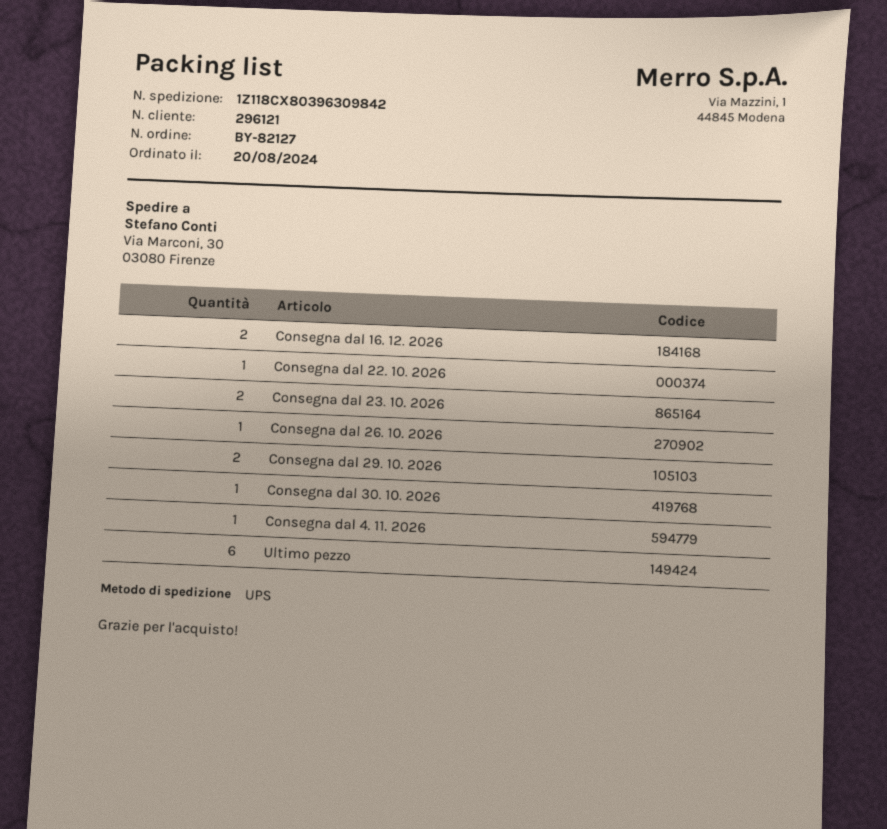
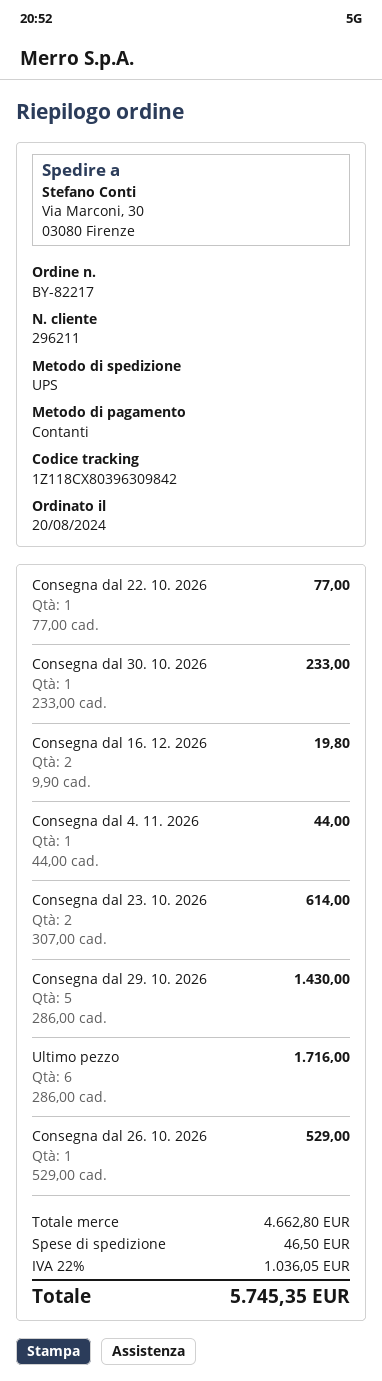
order number: BY-82127 -> BY-82217
customer number: 296121 -> 296211
Consegna dal 29. 10. 2026: 2 -> 5

